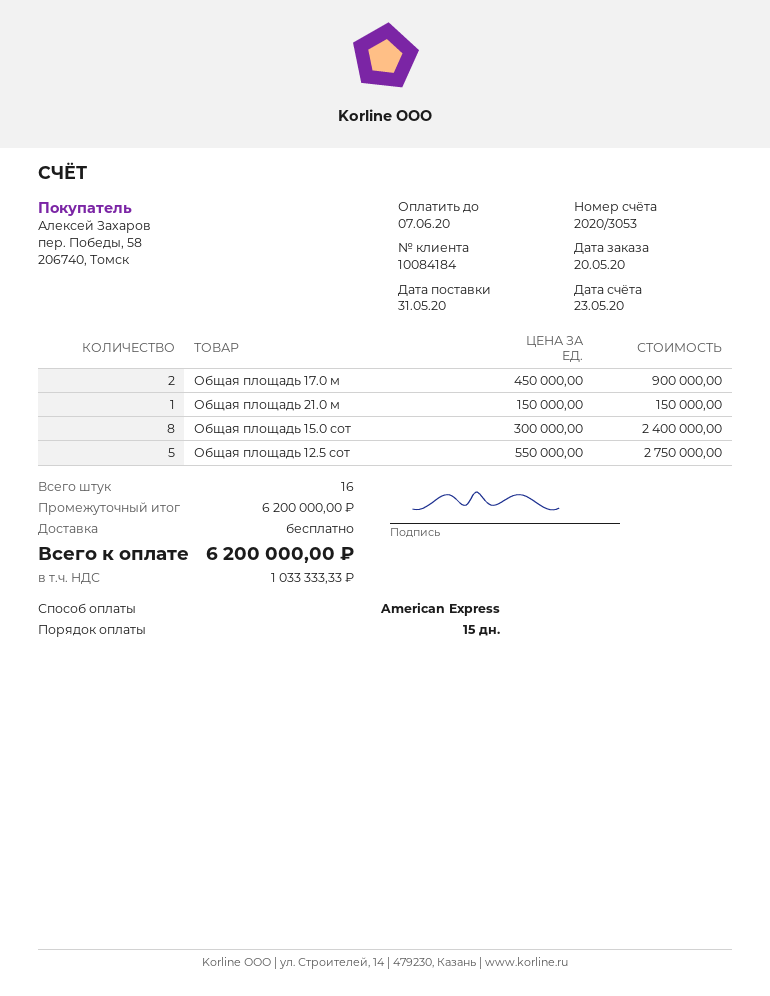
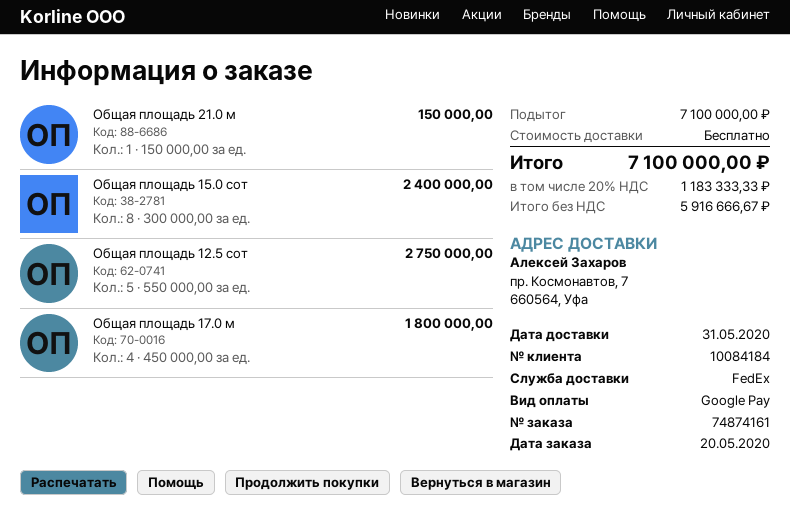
payment method: American Express -> Google Pay
Общая площадь 17.0 м: 2 x 450000.00 = 900000.00 -> 4 x 450000.00 = 1800000.00
subtotal: 6200000.00 -> 7100000.00
tax: 1033333.33 -> 1183333.33
total: 6200000.00 -> 7100000.00

